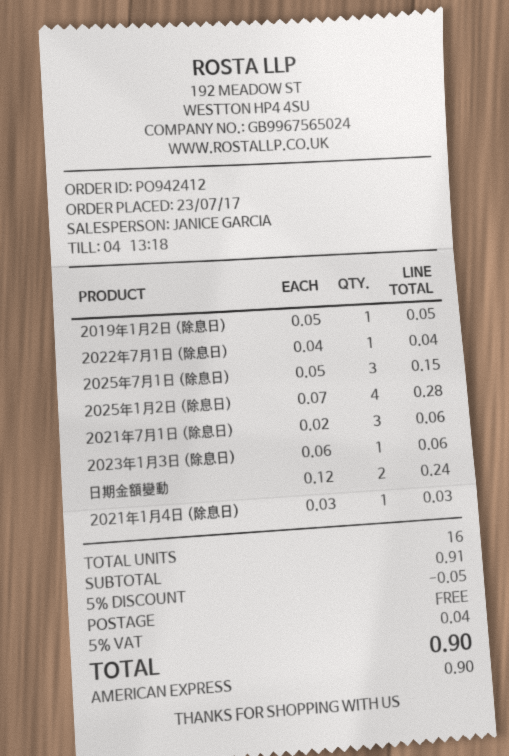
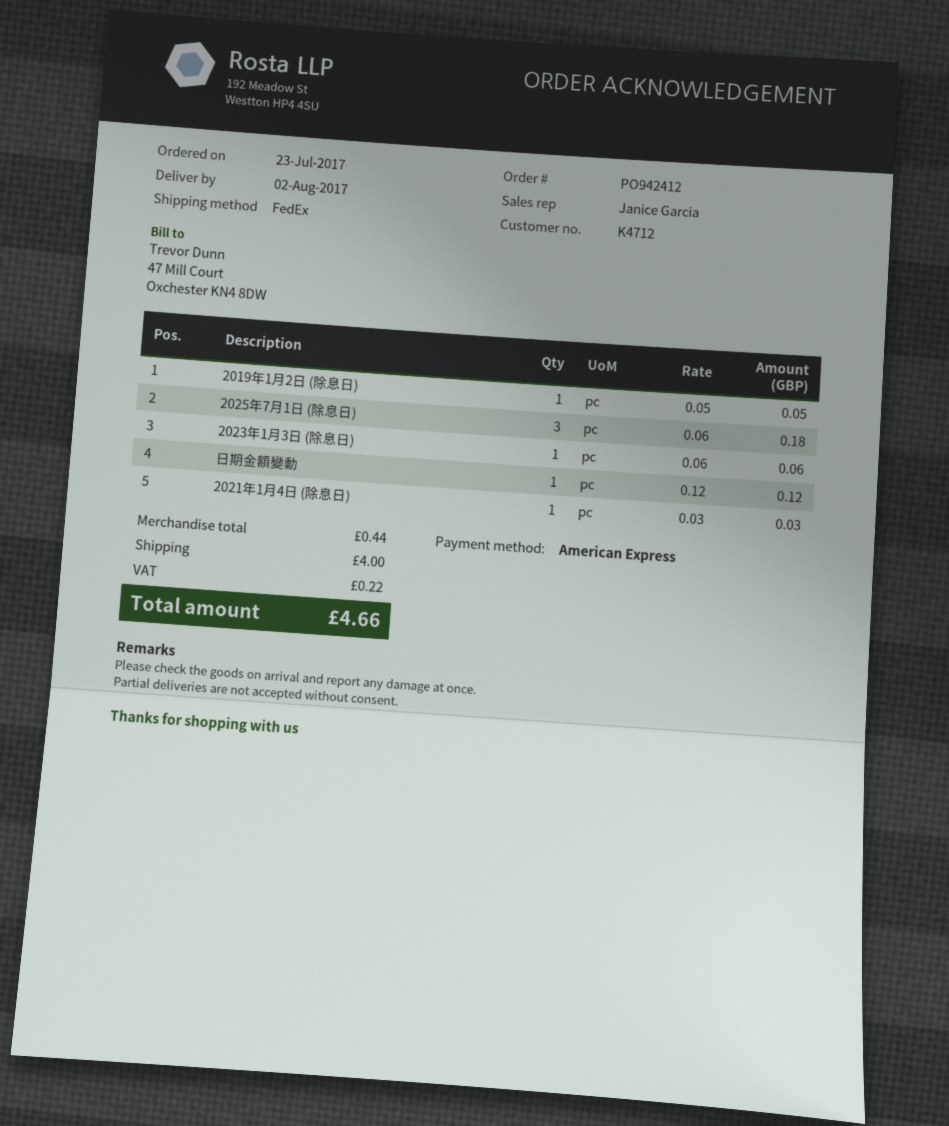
2022年7月1日 (除息日): 1 x 0.04 = 0.04 -> none
2025年7月1日 (除息日): 3 x 0.05 = 0.15 -> 3 x 0.06 = 0.18
2025年1月2日 (除息日): 4 x 0.07 = 0.28 -> none
2021年7月1日 (除息日): 3 x 0.02 = 0.06 -> none
日期金額變動: 2 x 0.12 = 0.24 -> 1 x 0.12 = 0.12
subtotal: 0.91 -> 0.44
discount: 5% = 0.05 -> none
shipping: 0.00 -> 4.00
tax: 0.04 -> 0.22
total: 0.90 -> 4.66

